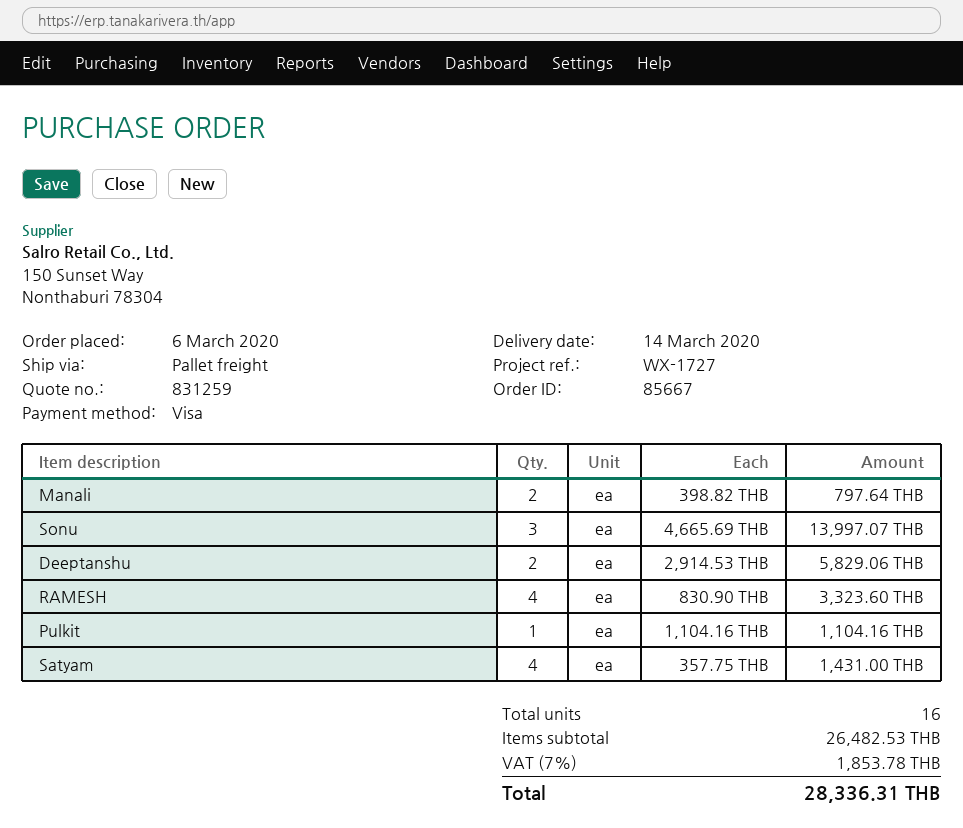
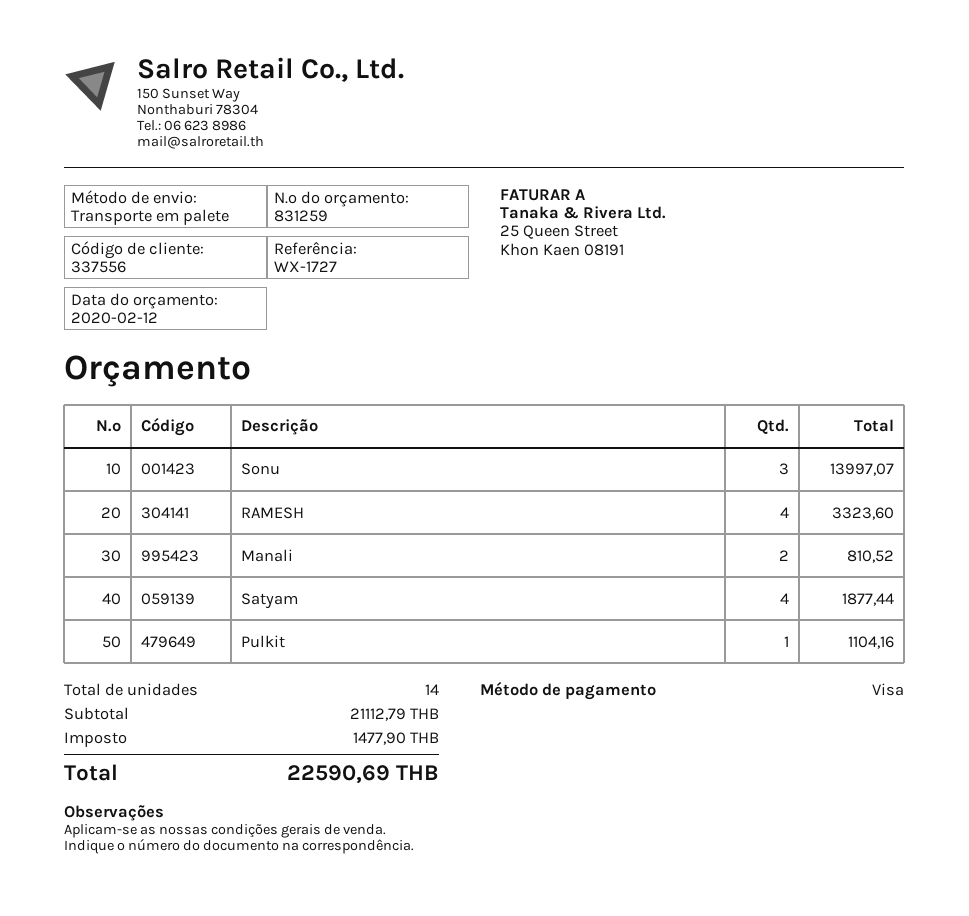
Manali: 2 for 797.64 -> 2 for 810.52
Deeptanshu: 2 for 5829.06 -> none
Satyam: 4 for 1431.00 -> 4 for 1877.44
total quantity: 16 -> 14
subtotal: 26482.53 -> 21112.79
tax: 1853.78 -> 1477.90
total: 28336.31 -> 22590.69

